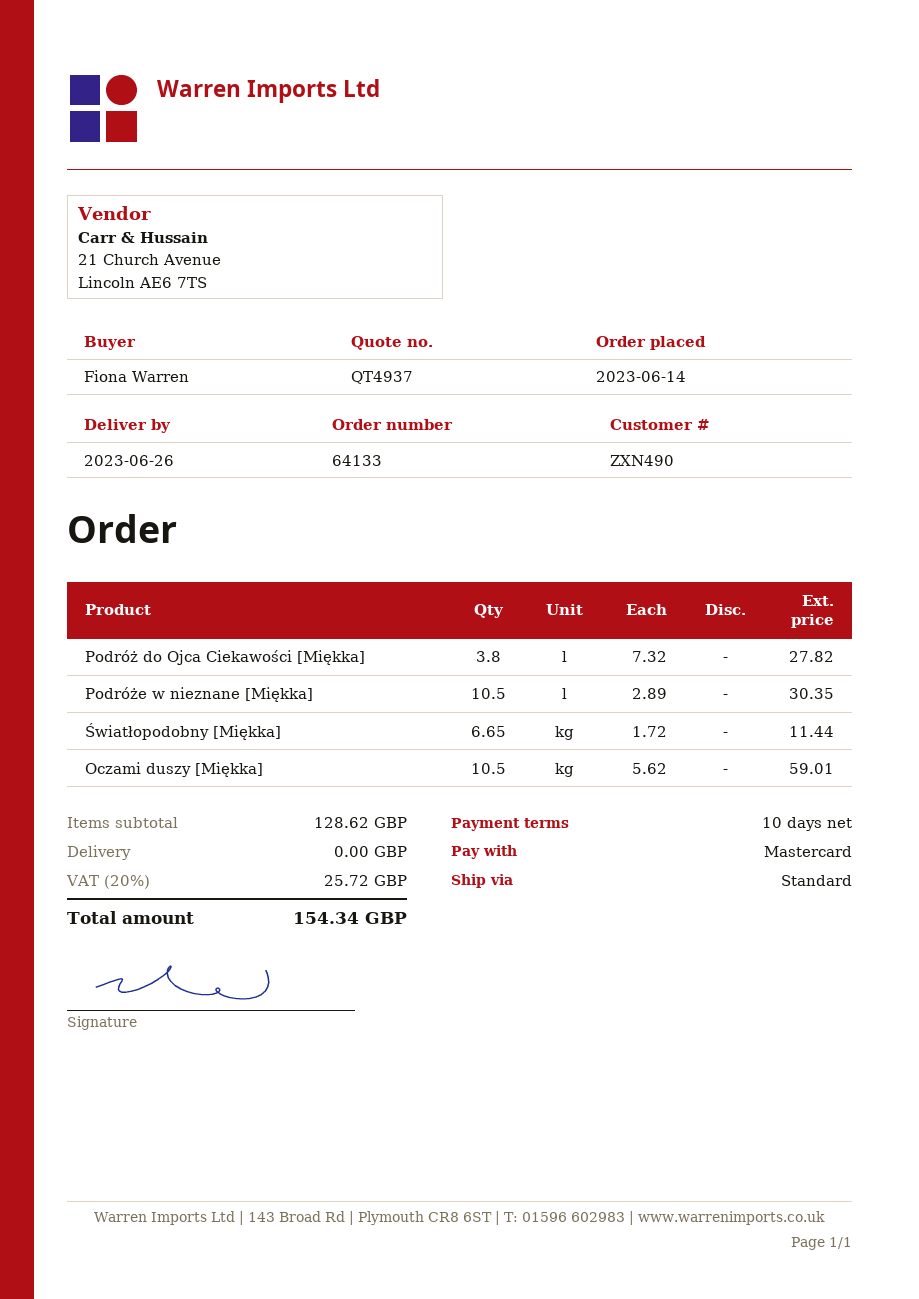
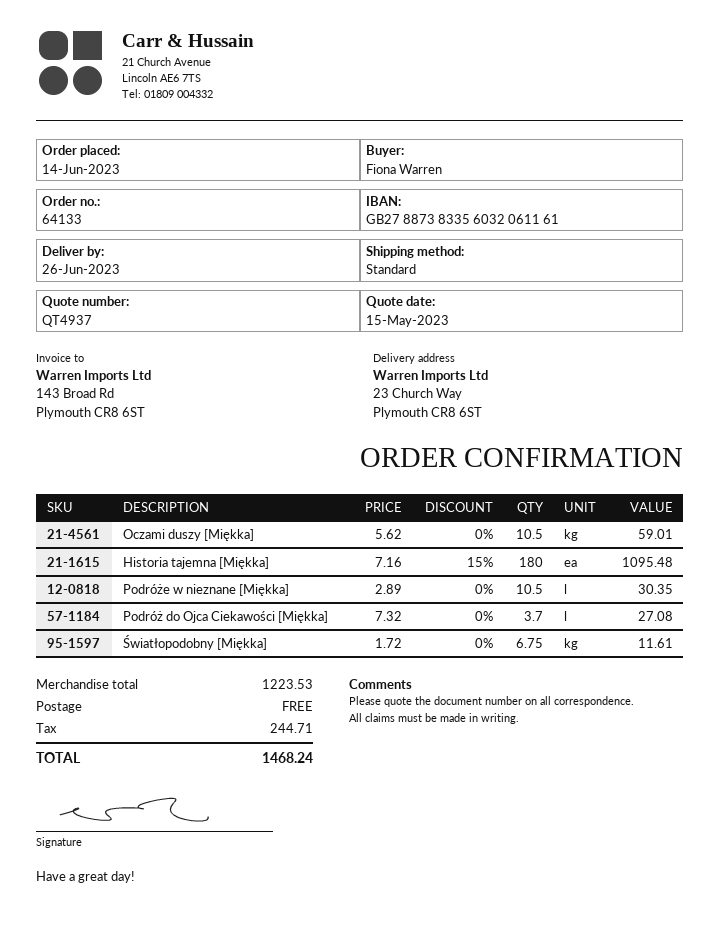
Podróż do Ojca Ciekawości [Miękka]: 3.8 x 7.32 = 27.82 -> 3.7 x 7.32 = 27.08
Światłopodobny [Miękka]: 6.65 x 1.72 = 11.44 -> 6.75 x 1.72 = 11.61
Historia tajemna [Miękka]: none -> 180 x 7.16 - 15% = 1095.48
subtotal: 128.62 -> 1223.53
tax: 25.72 -> 244.71
total: 154.34 -> 1468.24

